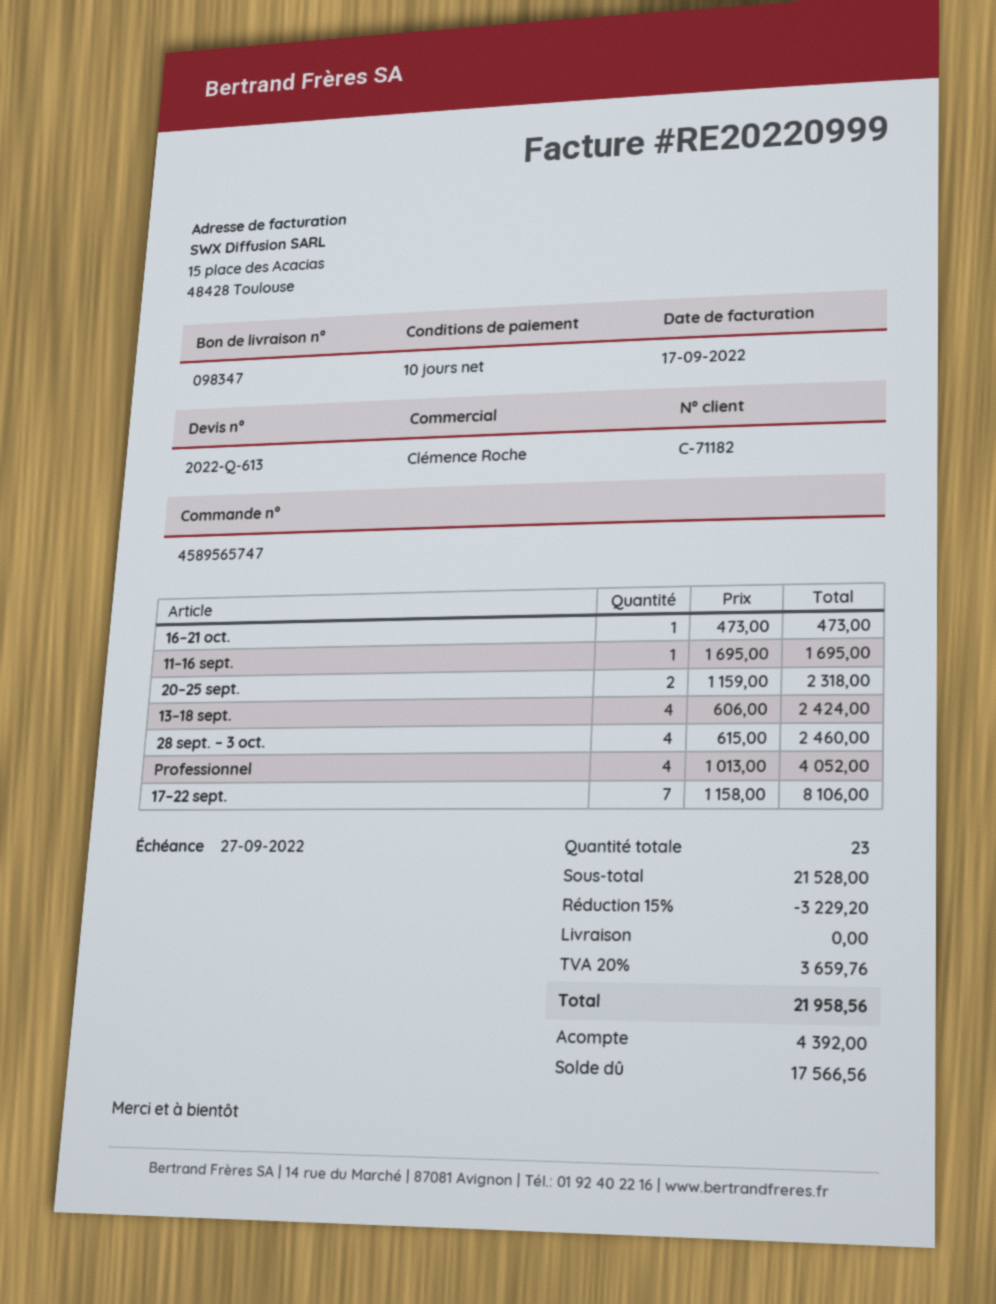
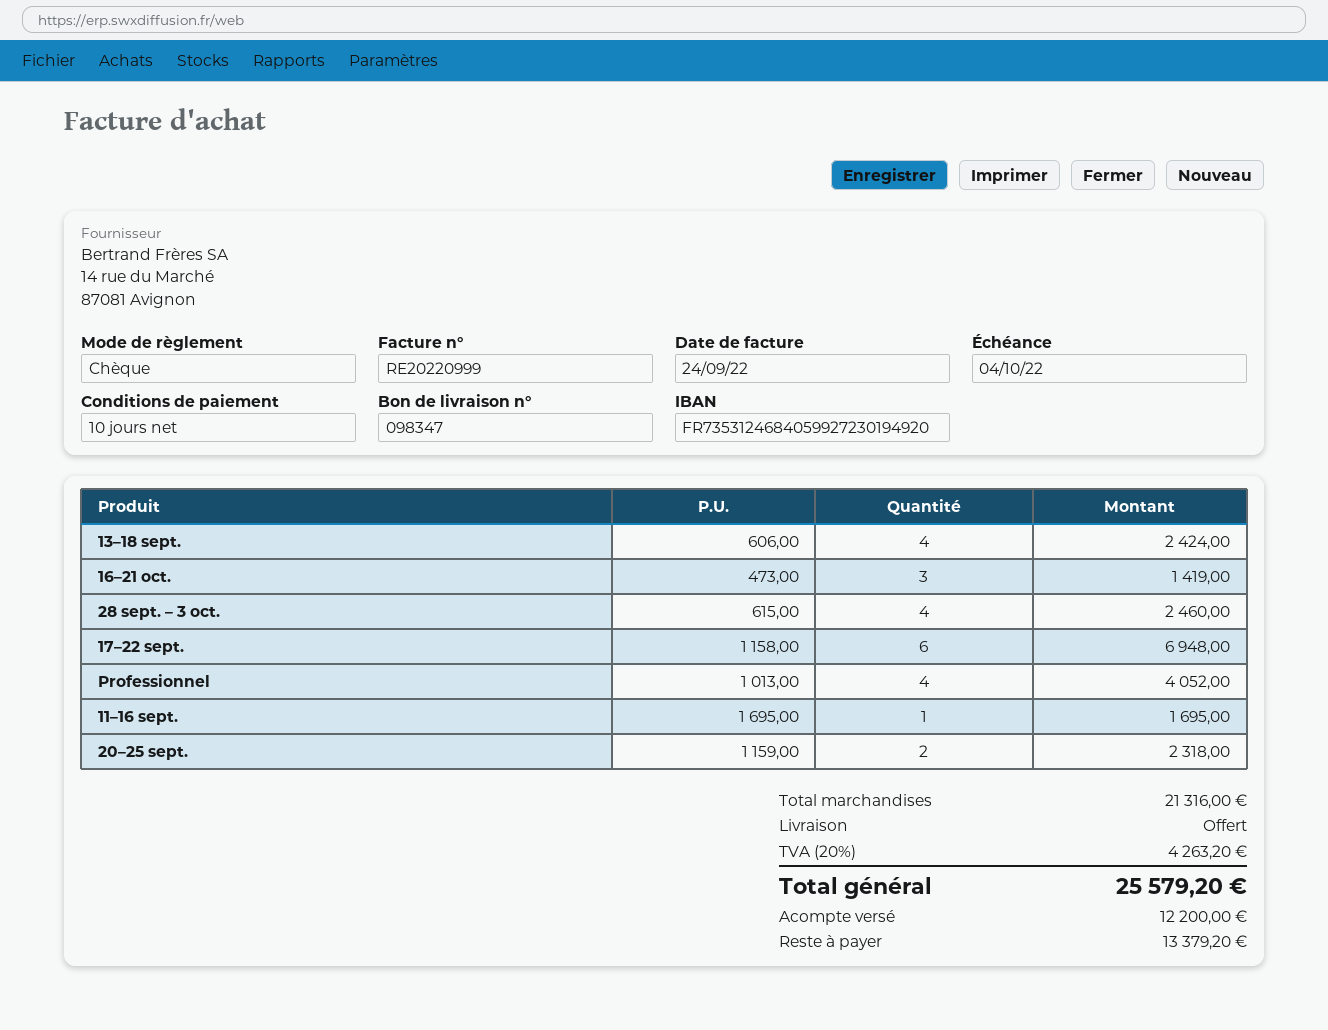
invoice date: 2022-09-17 -> 2022-09-24
due date: 2022-09-27 -> 2022-10-04
16–21 oct.: 1 x 473.00 = 473.00 -> 3 x 473.00 = 1419.00
17–22 sept.: 7 x 1158.00 = 8106.00 -> 6 x 1158.00 = 6948.00
subtotal: 21528.00 -> 21316.00
discount: 15% = 3229.20 -> none
tax: 20% = 3659.76 -> 20% = 4263.20
total: 21958.56 -> 25579.20
deposit: 4392.00 -> 12200.00
balance: 17566.56 -> 13379.20

